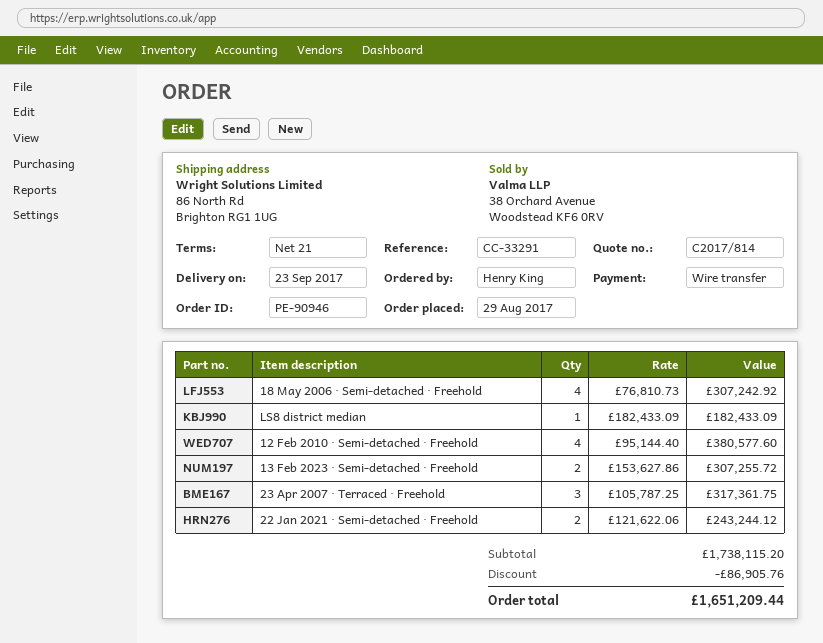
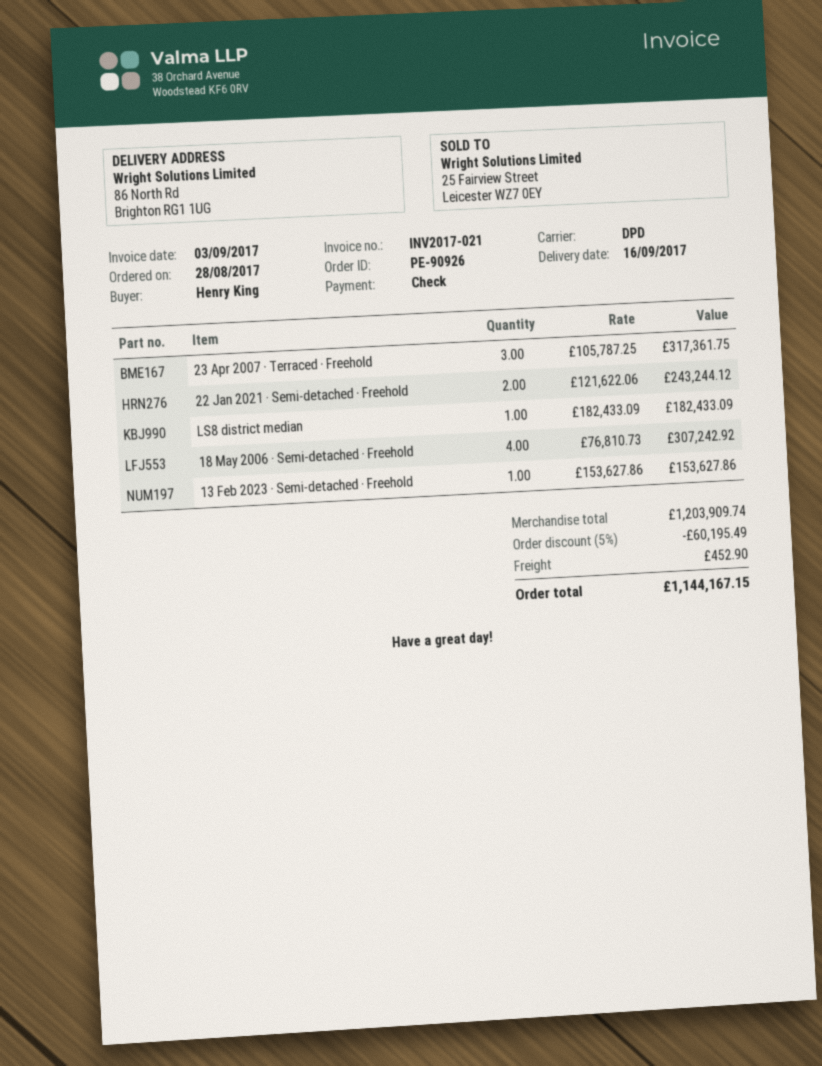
order number: PE-90946 -> PE-90926
order date: 2017-08-29 -> 2017-08-28
delivery date: 2017-09-23 -> 2017-09-16
payment method: bank transfer -> cheque
12 Feb 2010 · Semi-detached · Freehold: 4 x 95144.40 = 380577.60 -> none
13 Feb 2023 · Semi-detached · Freehold: 2 x 153627.86 = 307255.72 -> 1 x 153627.86 = 153627.86
subtotal: 1738115.20 -> 1203909.74
discount: 86905.76 -> 60195.49
shipping: none -> 452.90
total: 1651209.44 -> 1144167.15

